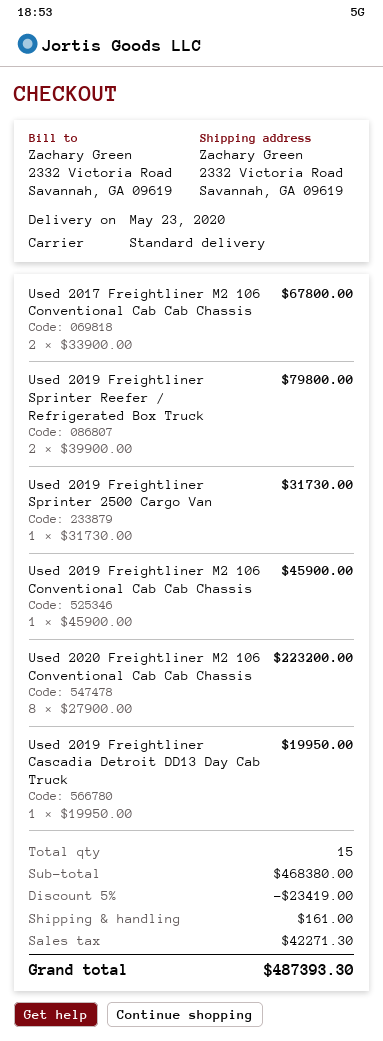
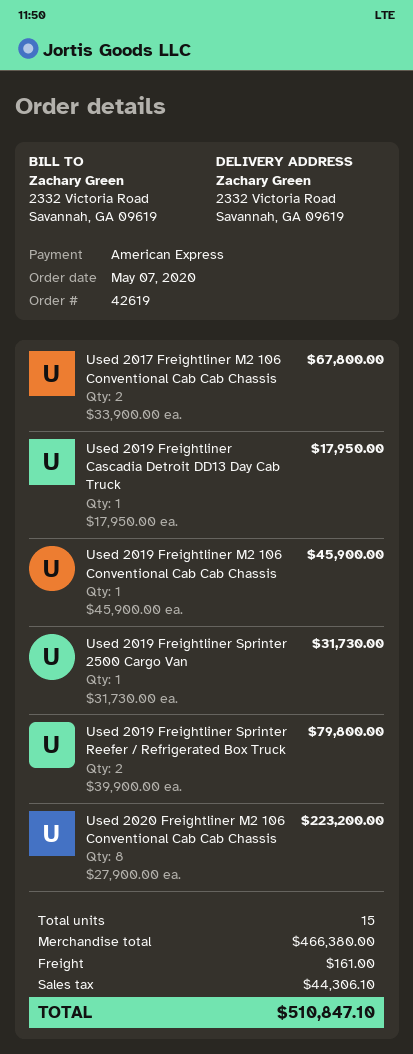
Used 2019 Freightliner Cascadia Detroit DD13 Day Cab Truck: 1 x 19950.00 = 19950.00 -> 1 x 17950.00 = 17950.00
subtotal: 468380.00 -> 466380.00
discount: 5% = 23419.00 -> none
tax: 42271.30 -> 44306.10
total: 487393.30 -> 510847.10

